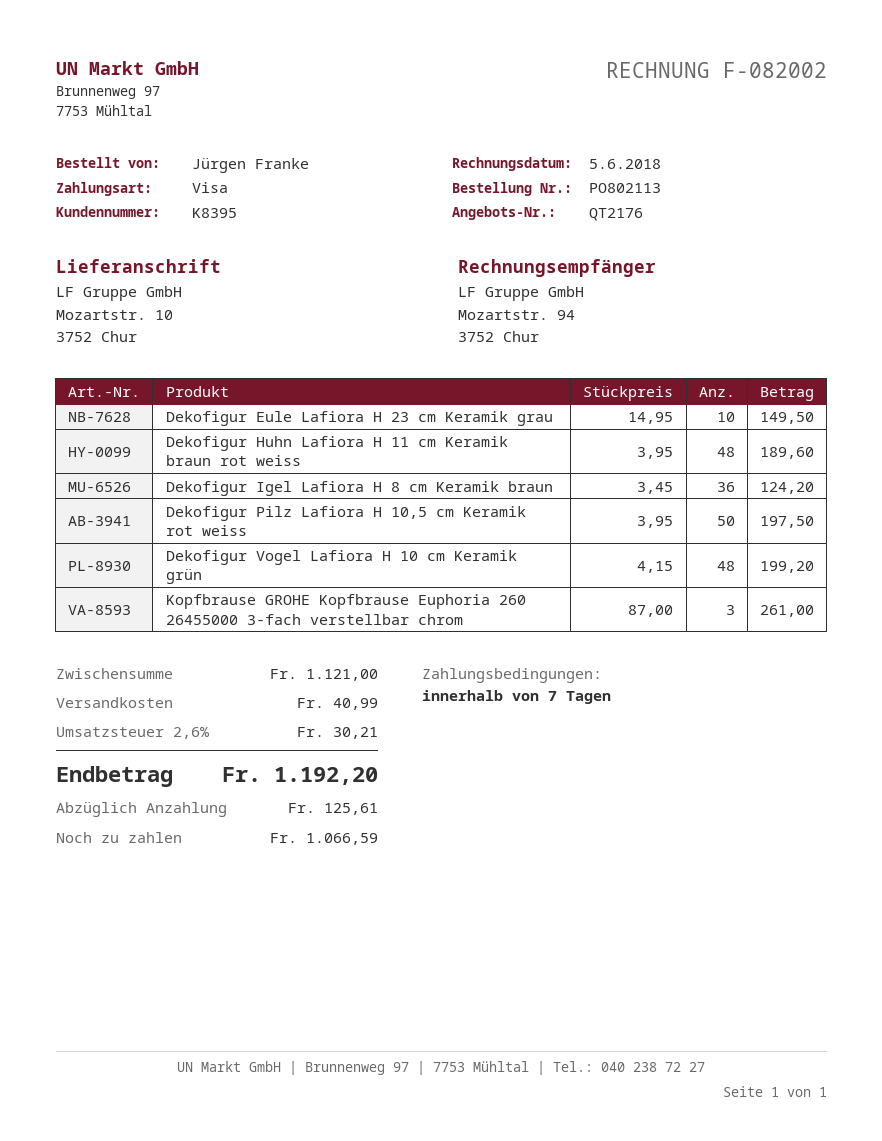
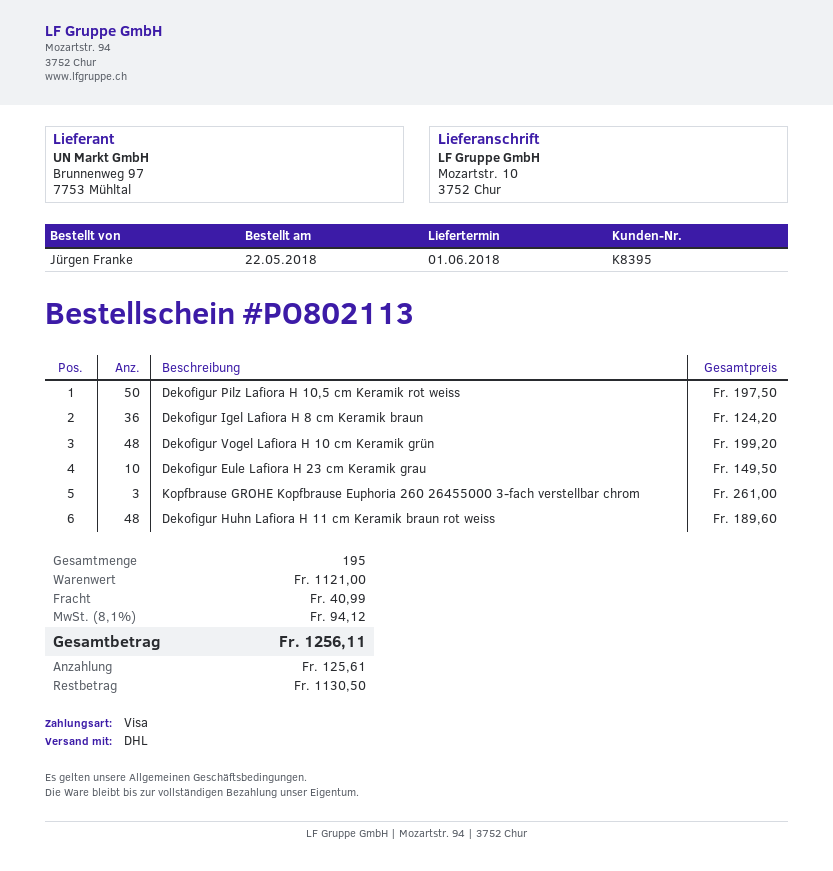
tax: 2.6% = 30.21 -> 8.1% = 94.12
total: 1192.20 -> 1256.11
balance: 1066.59 -> 1130.50

